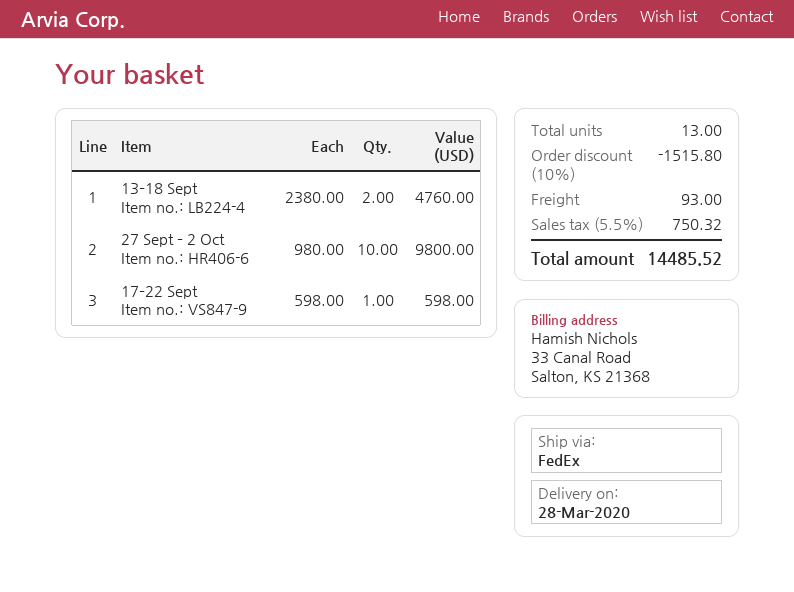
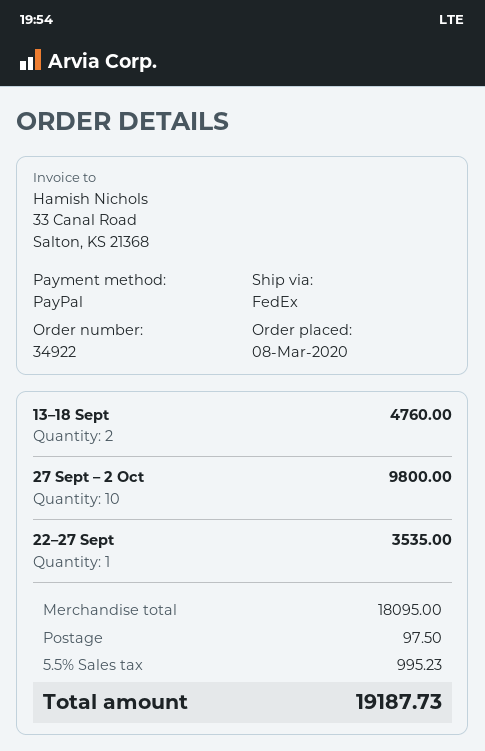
17–22 Sept: 1 for 598.00 -> none
22–27 Sept: none -> 1 for 3535.00
discount: 10% = 1515.80 -> none
shipping: 93.00 -> 97.50
tax: 5.5% = 750.32 -> 5.5% = 995.23
total: 14485.52 -> 19187.73

